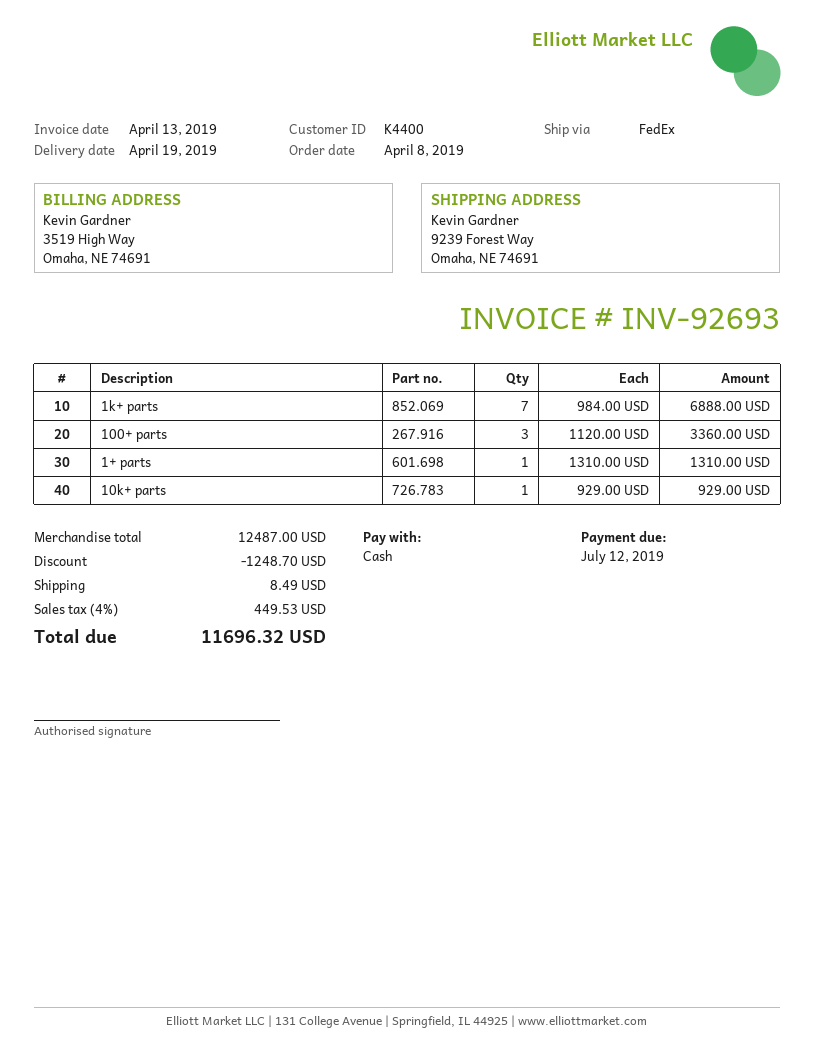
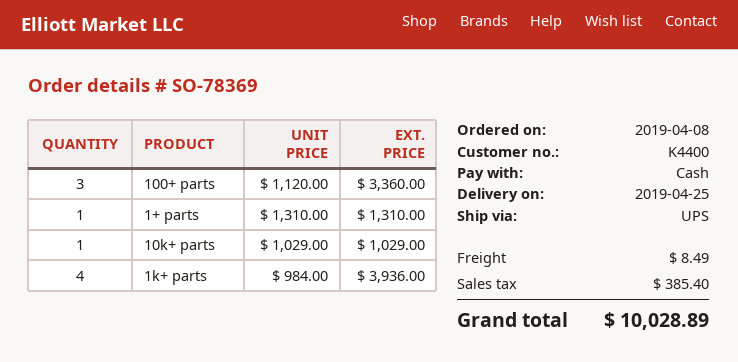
delivery date: 2019-04-19 -> 2019-04-25
shipping method: FedEx -> UPS
1k+ parts: 7 x 984.00 = 6888.00 -> 4 x 984.00 = 3936.00
10k+ parts: 1 x 929.00 = 929.00 -> 1 x 1029.00 = 1029.00
discount: 1248.70 -> none
tax: 449.53 -> 385.40
total: 11696.32 -> 10028.89

